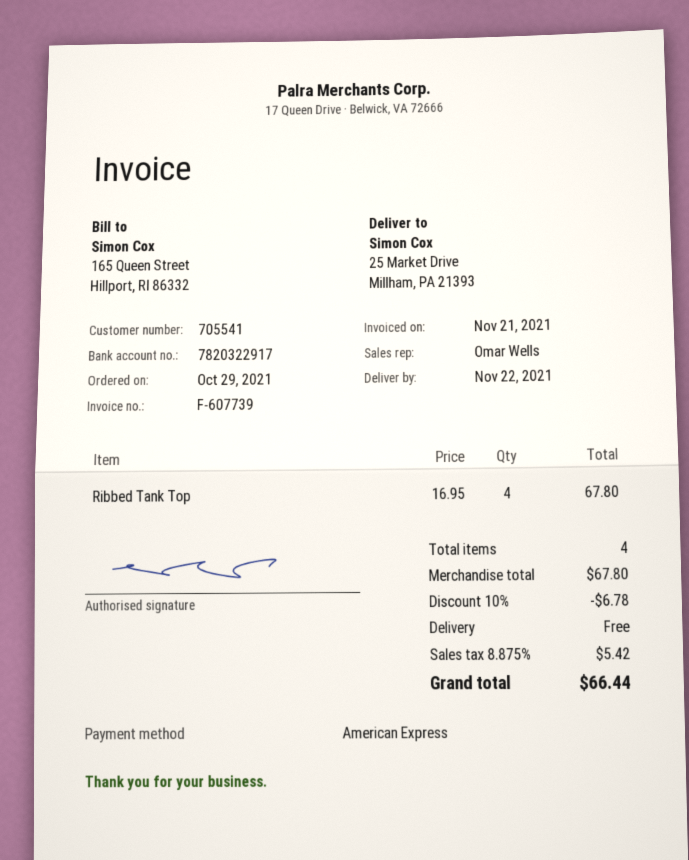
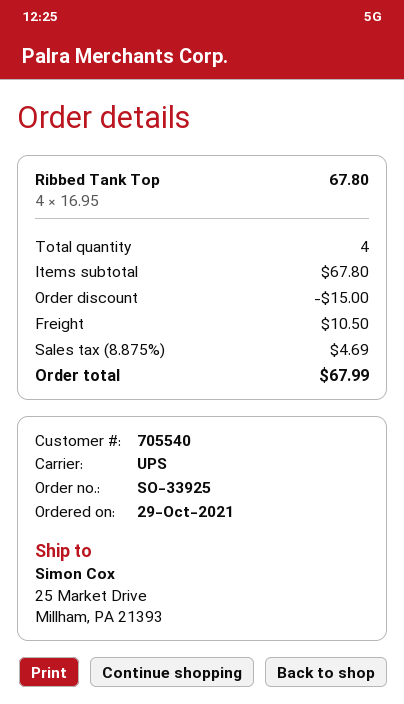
customer number: 705541 -> 705540
discount: 6.78 -> 15.00
shipping: 0.00 -> 10.50
tax: 8.875% = 5.42 -> 8.875% = 4.69
total: 66.44 -> 67.99

